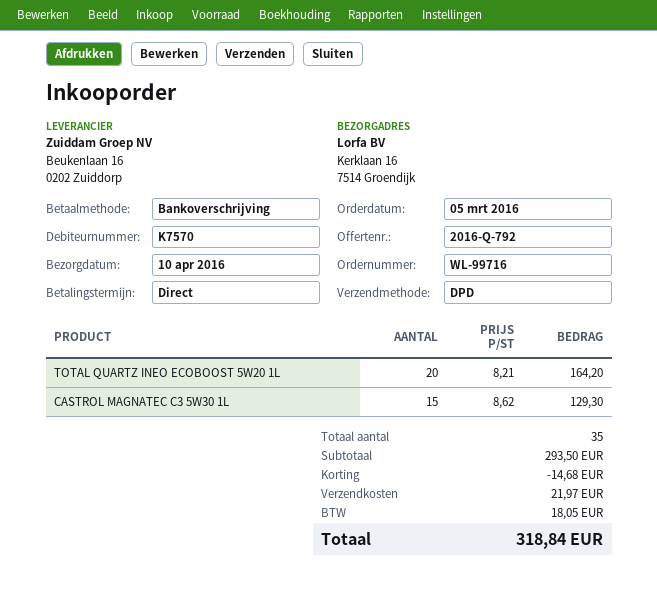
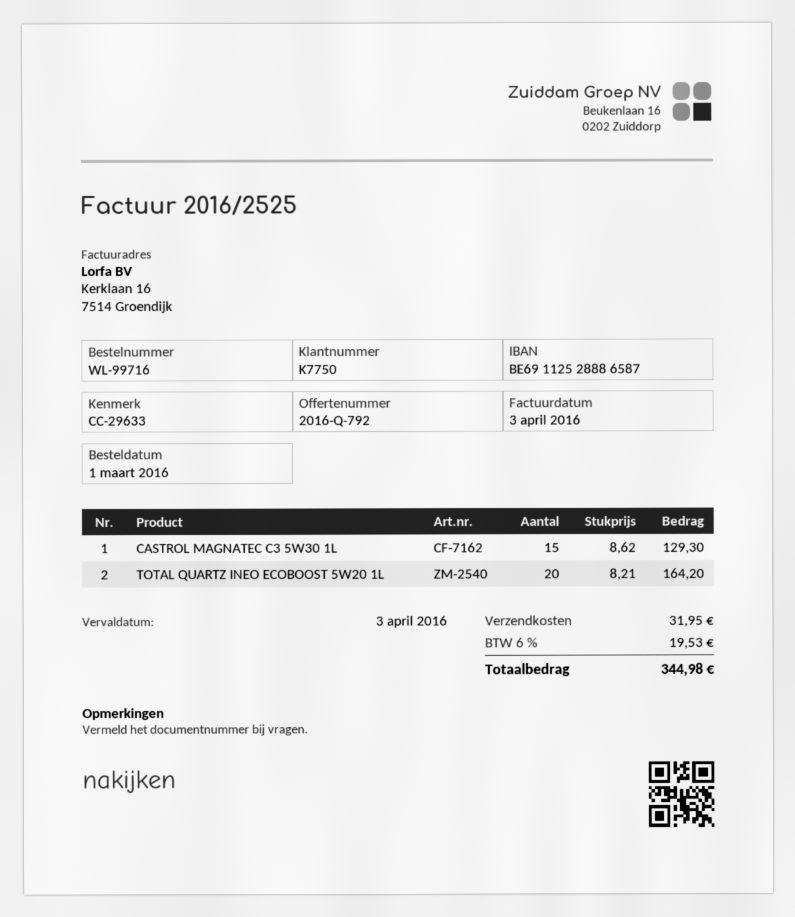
order date: 2016-03-05 -> 2016-03-01
customer number: K7570 -> K7750
discount: 14.68 -> none
shipping: 21.97 -> 31.95
tax: 18.05 -> 19.53
total: 318.84 -> 344.98

